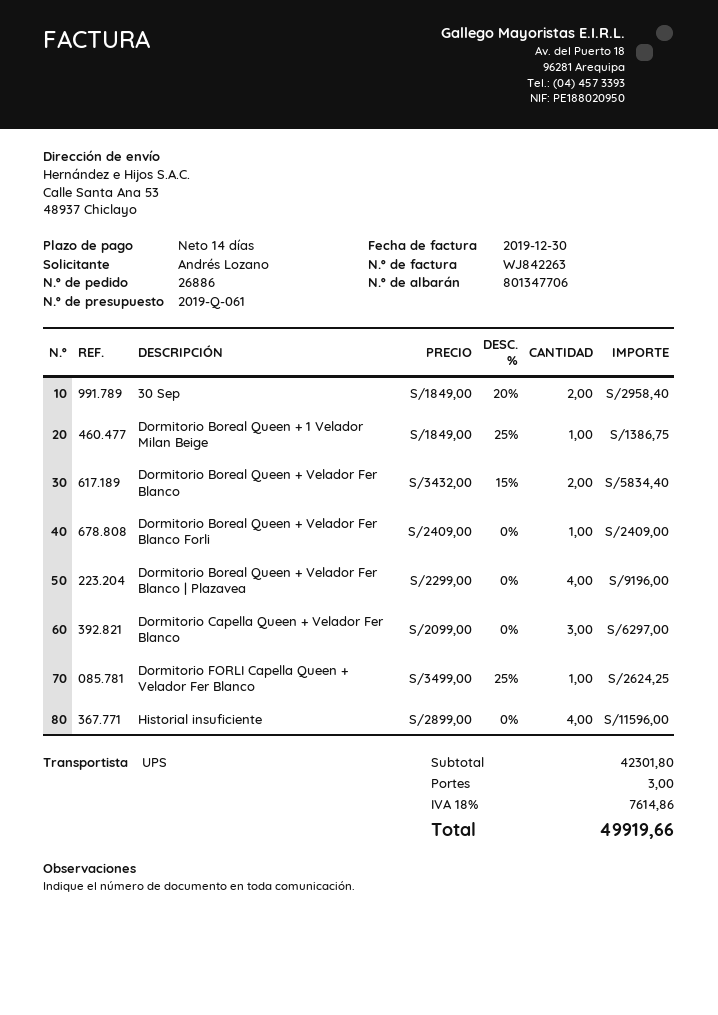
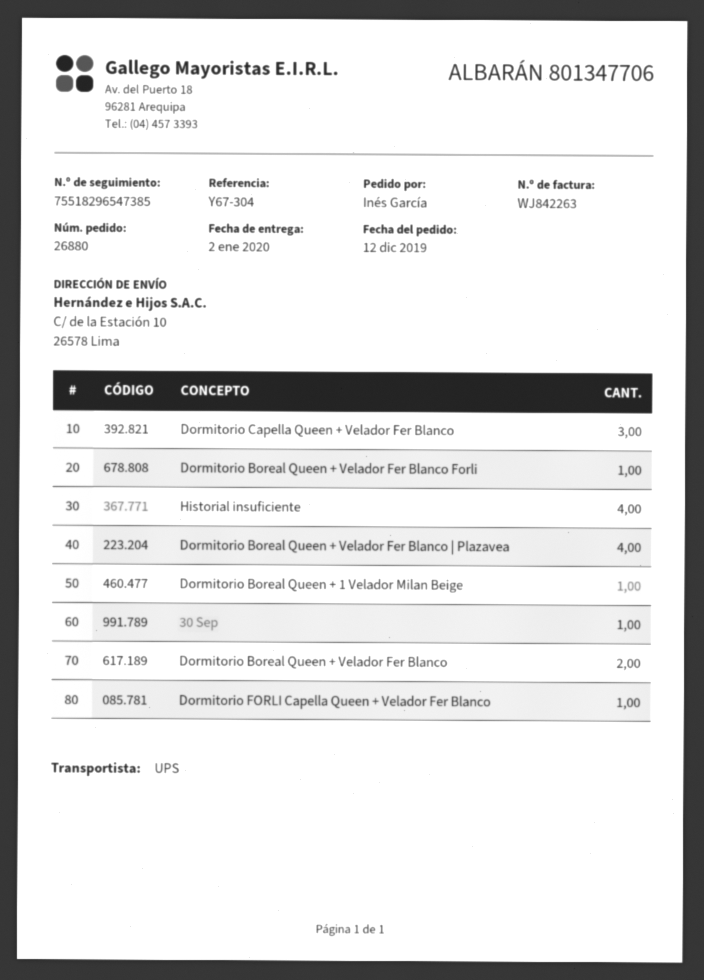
order number: 26886 -> 26880
ordered by: Andrés Lozano -> Inés García
ship to: Calle Santa Ana 53, 48937 Chiclayo -> C/ de la Estación 10, 26578 Lima
30 Sep: 2 -> 1

